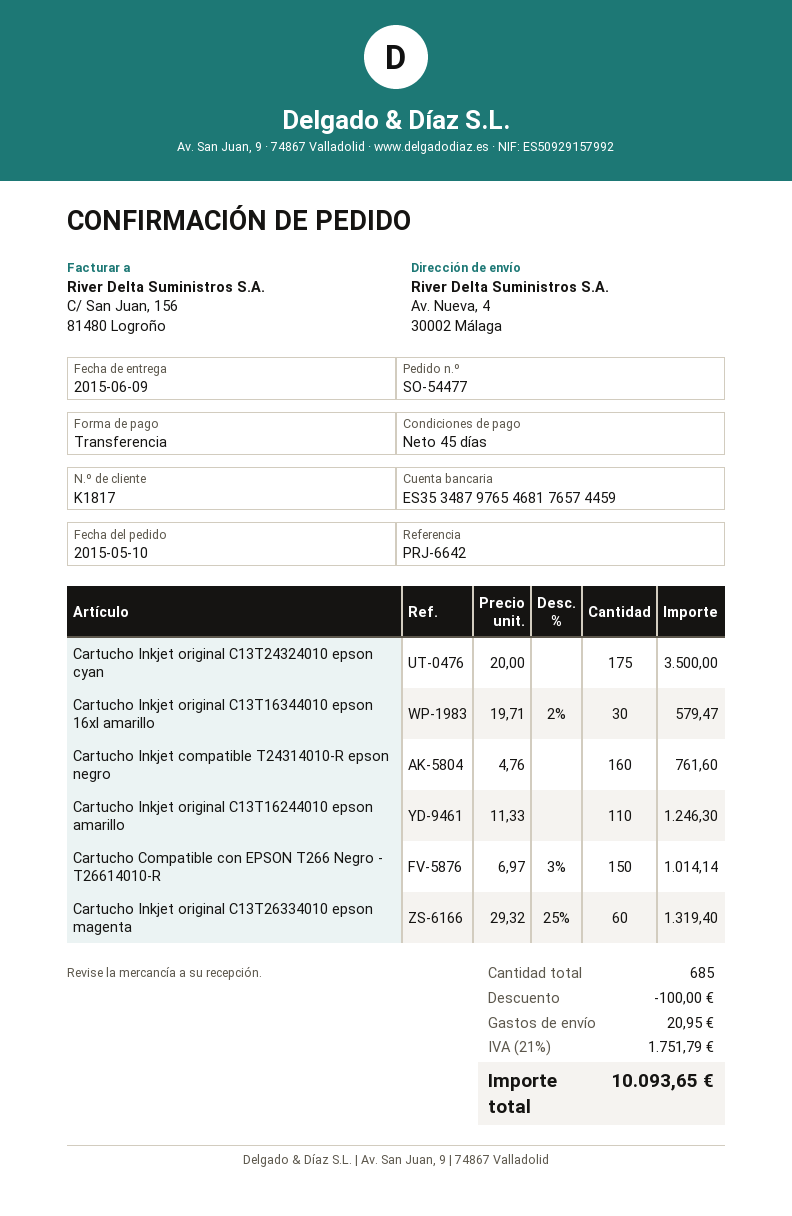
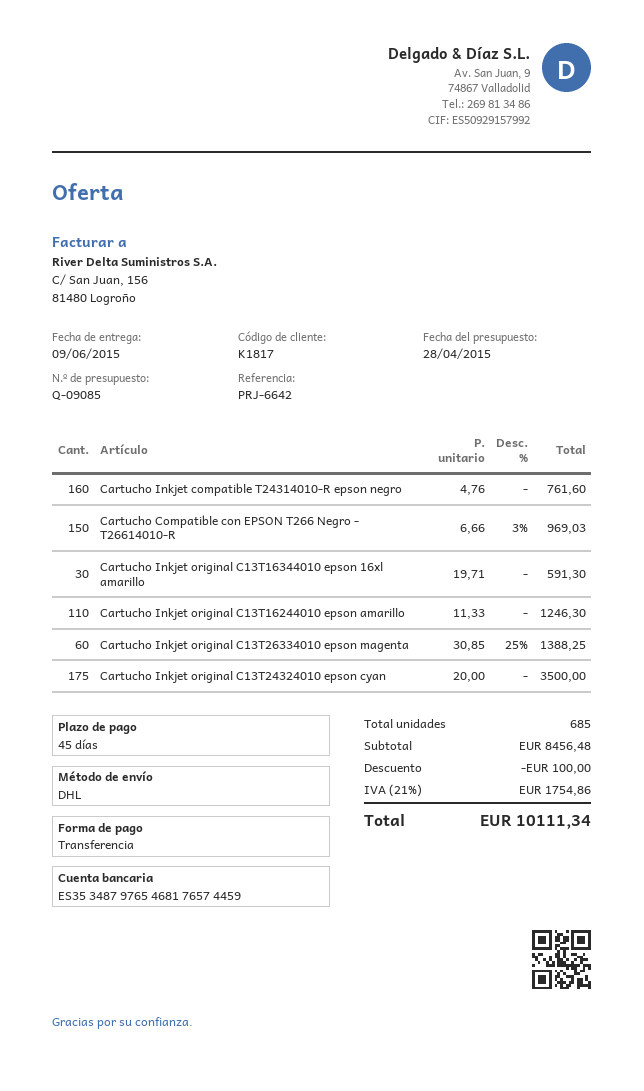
Cartucho Inkjet original C13T16344010 epson 16xl amarillo: 30 x 19.71 - 2% = 579.47 -> 30 x 19.71 = 591.30
Cartucho Compatible con EPSON T266 Negro - T26614010-R: 150 x 6.97 - 3% = 1014.14 -> 150 x 6.66 - 3% = 969.03
Cartucho Inkjet original C13T26334010 epson magenta: 60 x 29.32 - 25% = 1319.40 -> 60 x 30.85 - 25% = 1388.25
shipping: 20.95 -> none
tax: 21% = 1751.79 -> 21% = 1754.86
total: 10093.65 -> 10111.34

